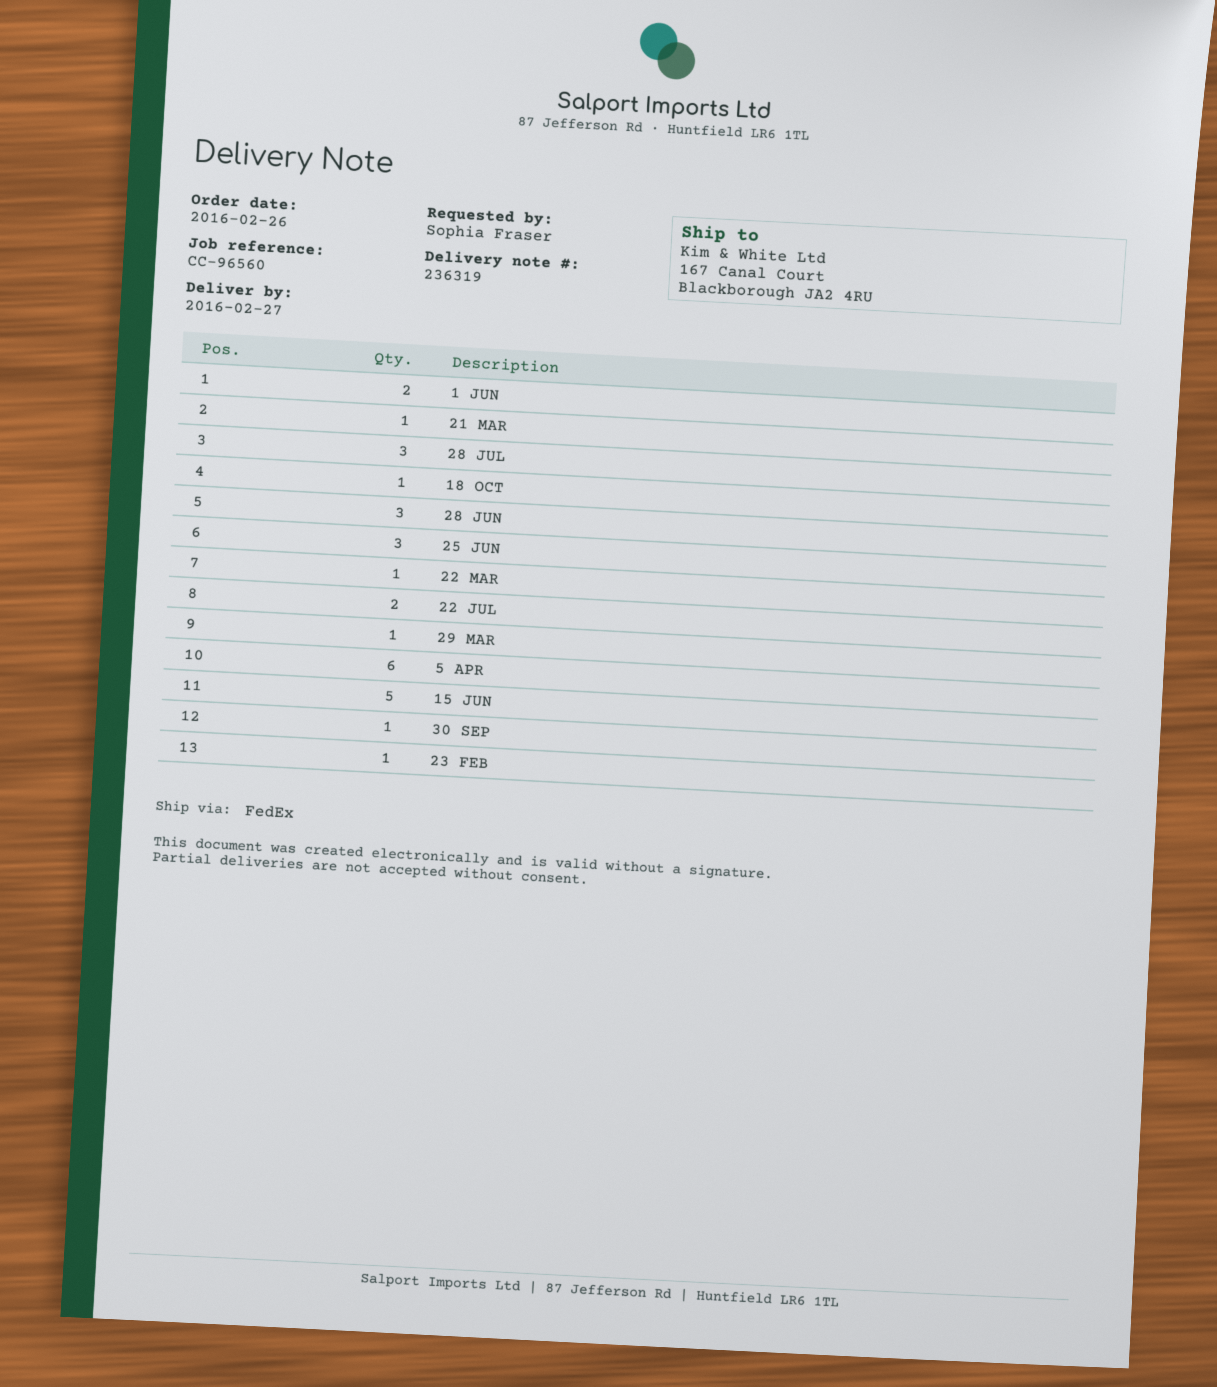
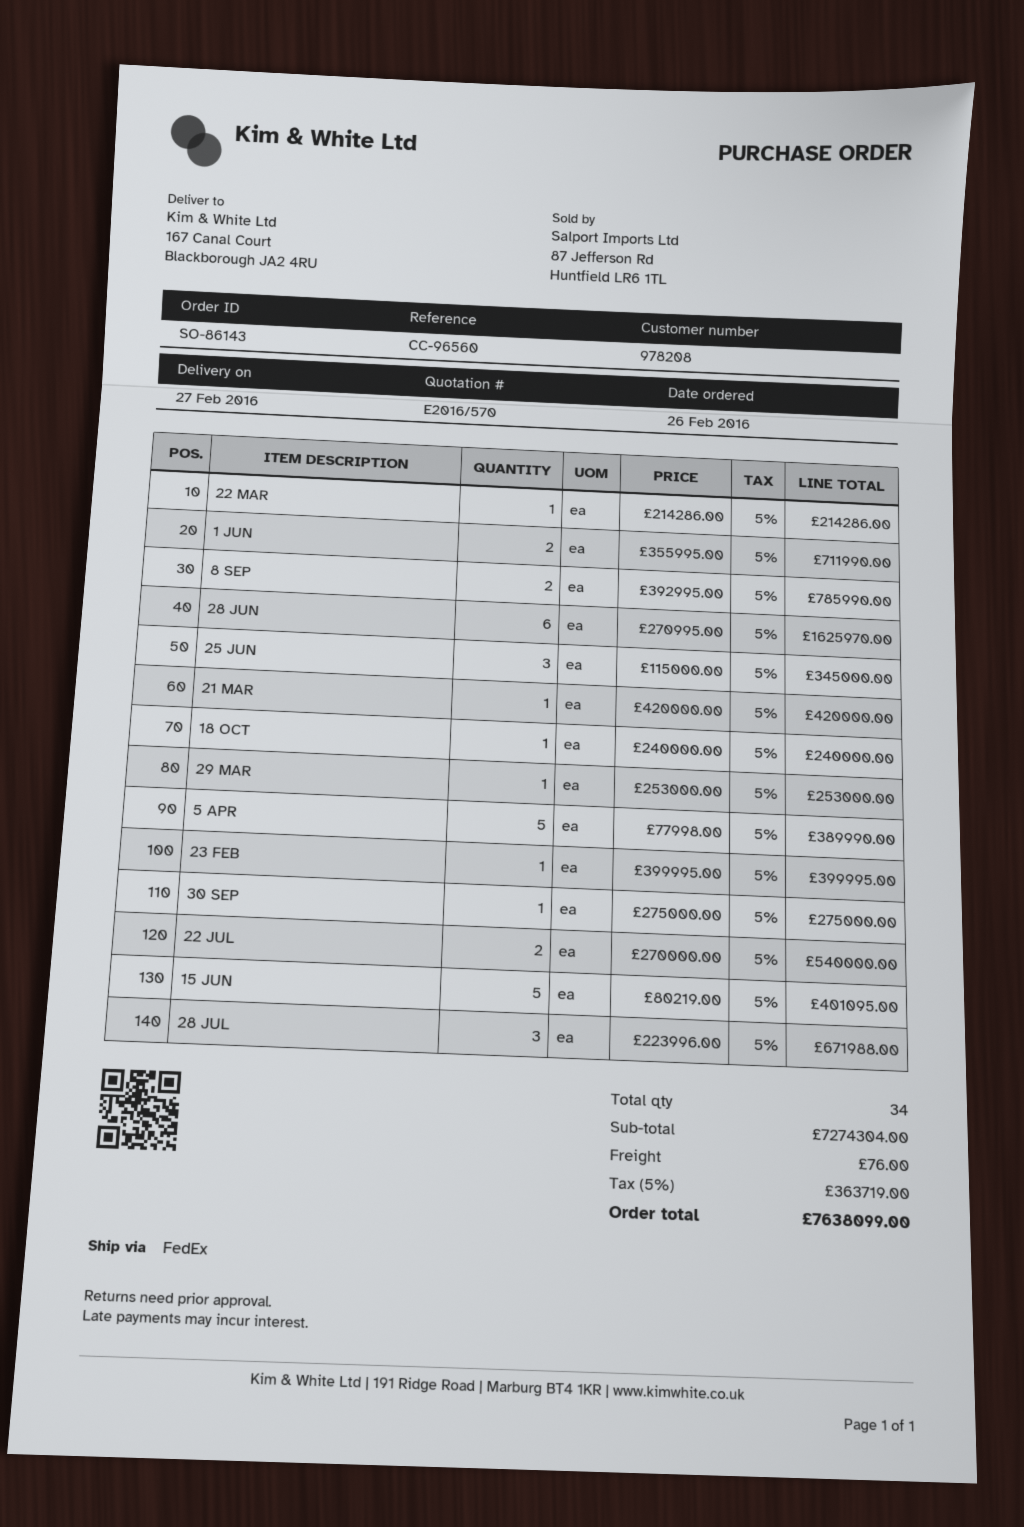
28 JUN: 3 -> 6
5 APR: 6 -> 5
8 SEP: none -> 2

